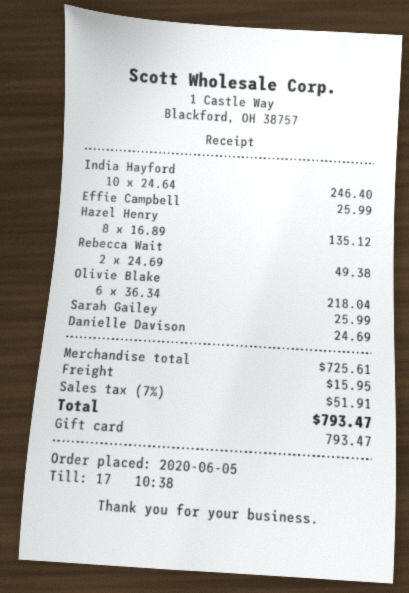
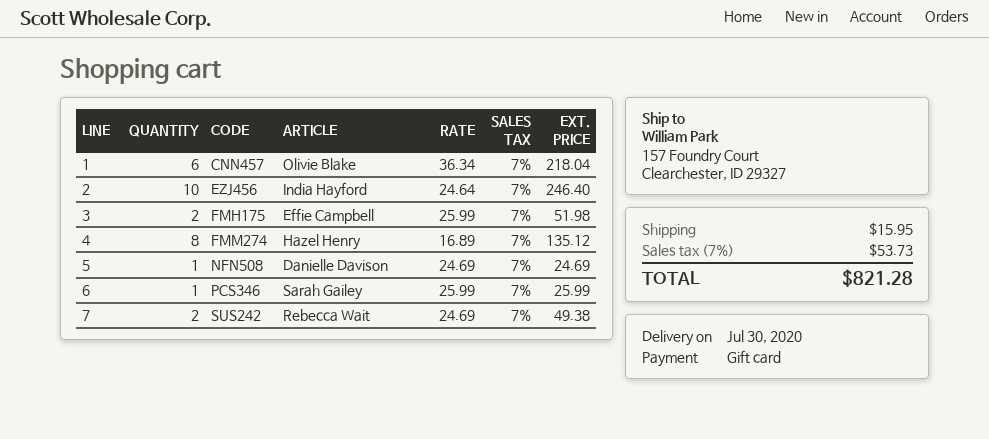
Effie Campbell: 1 x 25.99 = 25.99 -> 2 x 25.99 = 51.98
tax: 7% = 51.91 -> 7% = 53.73
total: 793.47 -> 821.28

